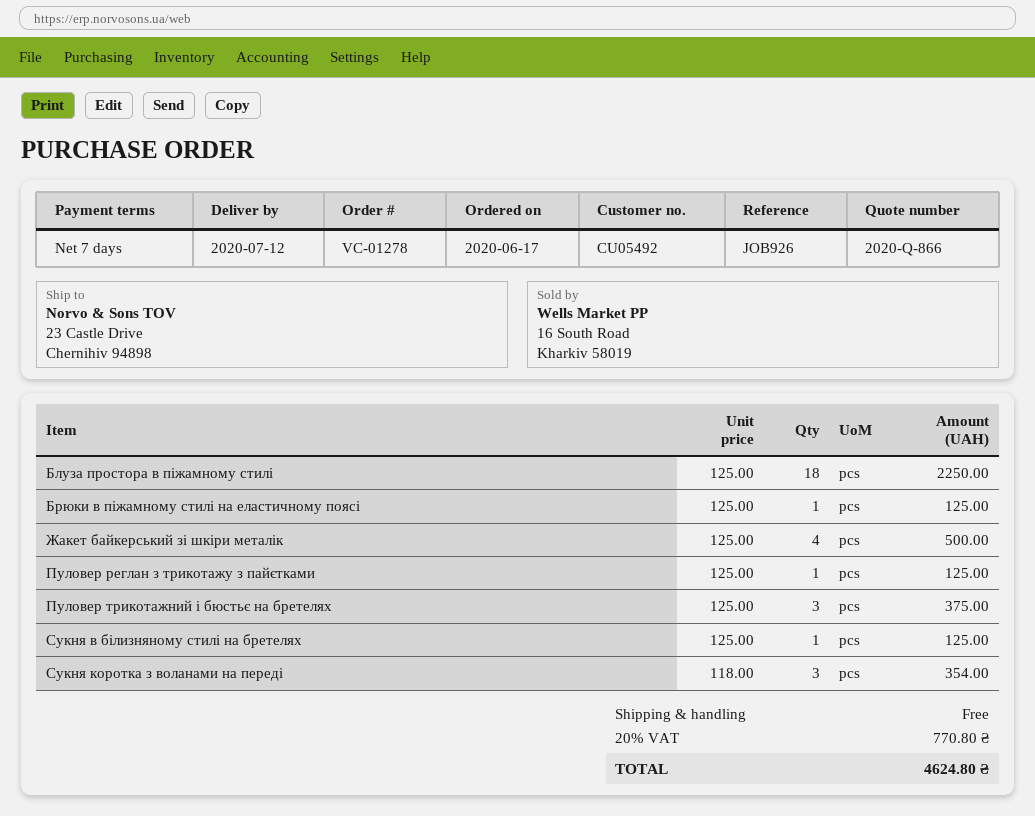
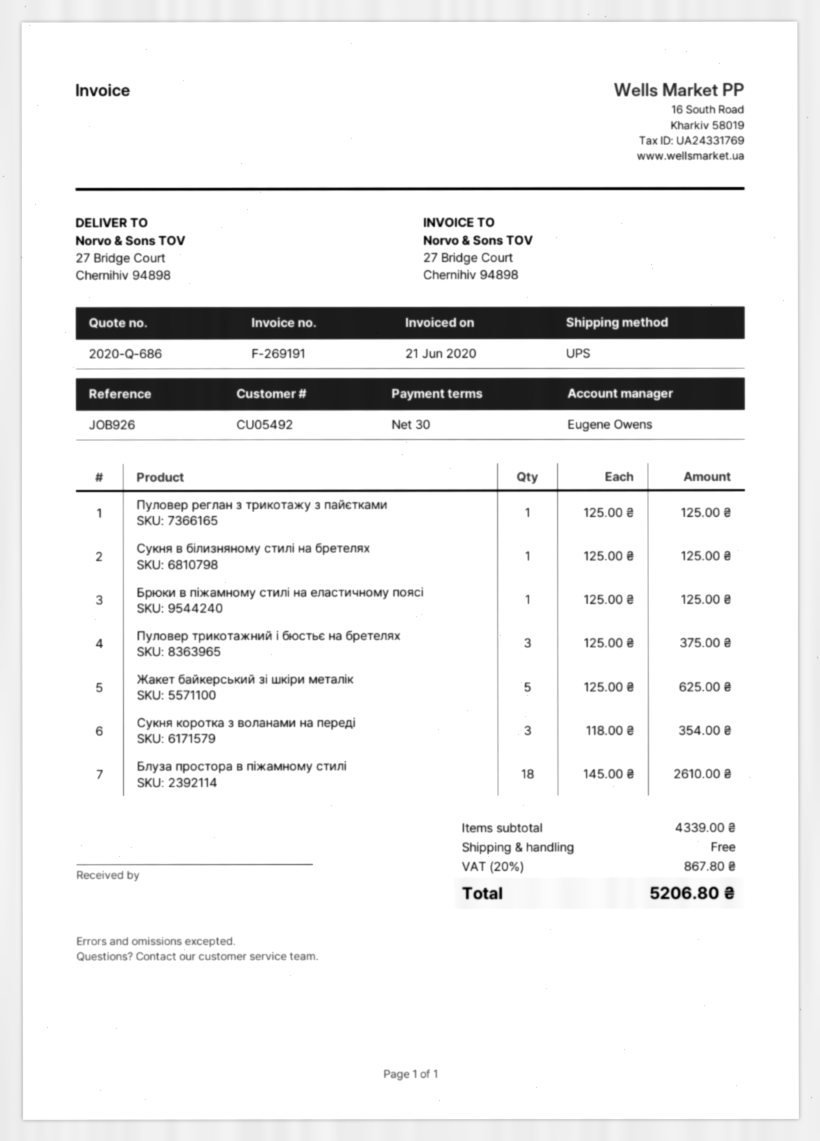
quote number: 2020-Q-866 -> 2020-Q-686
payment terms: 7 days -> 30 days
ship to: 23 Castle Drive, Chernihiv 94898 -> 27 Bridge Court, Chernihiv 94898
Блуза простора в піжамному стилі: 18 x 125.00 = 2250.00 -> 18 x 145.00 = 2610.00
Жакет байкерський зі шкіри металік: 4 x 125.00 = 500.00 -> 5 x 125.00 = 625.00
tax: 20% = 770.80 -> 20% = 867.80
total: 4624.80 -> 5206.80

